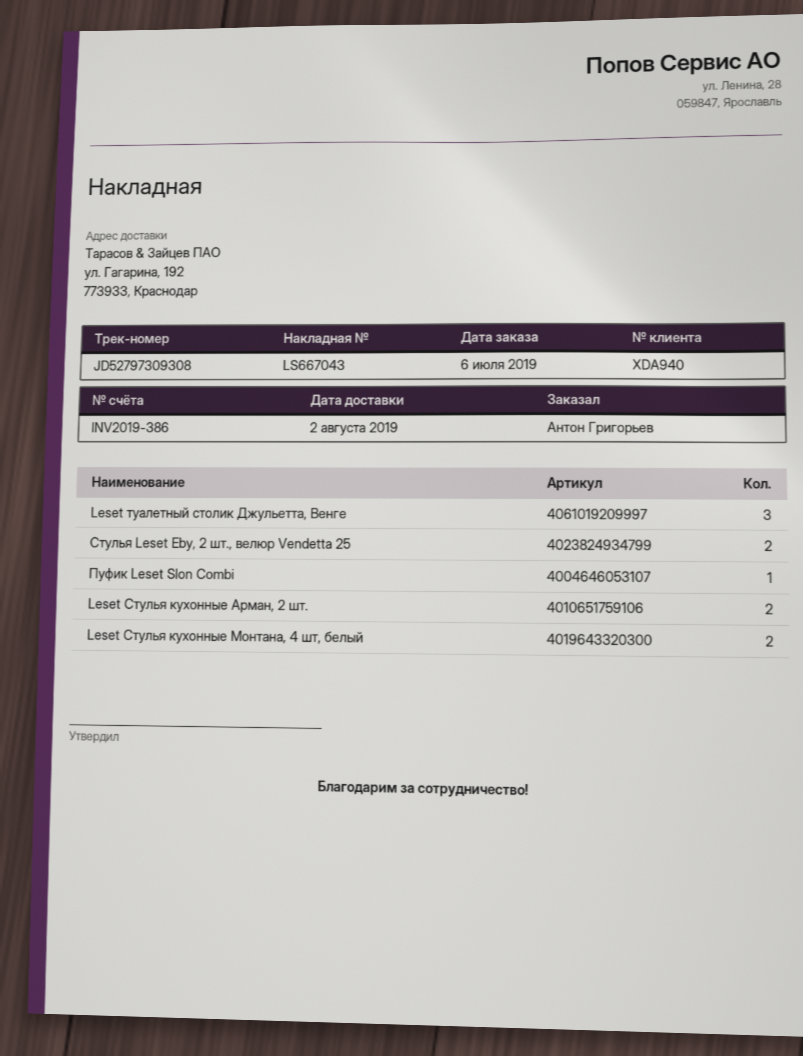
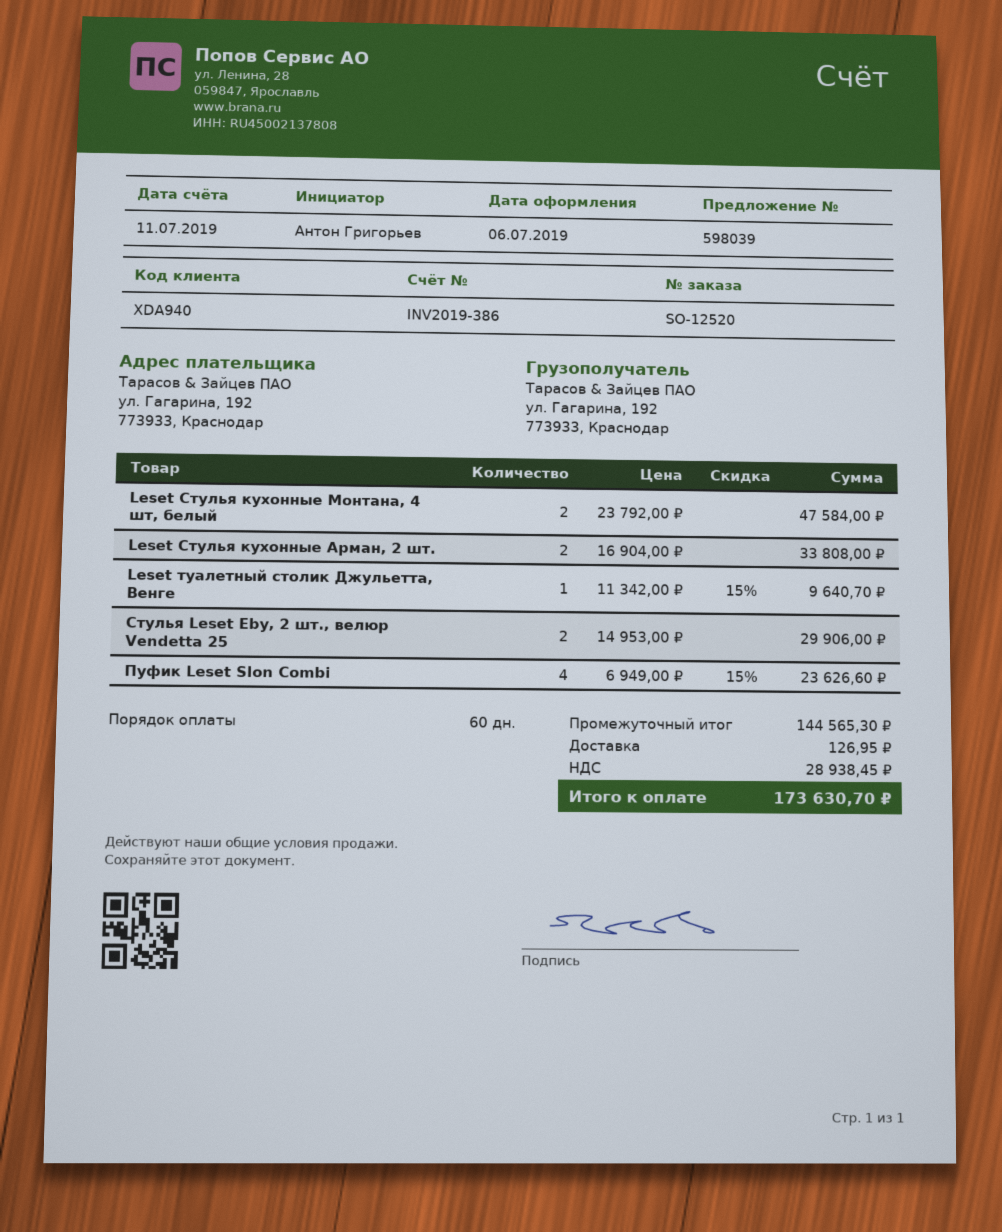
Leset туалетный столик Джульетта, Венге: 3 -> 1
Пуфик Leset Slon Combi: 1 -> 4

